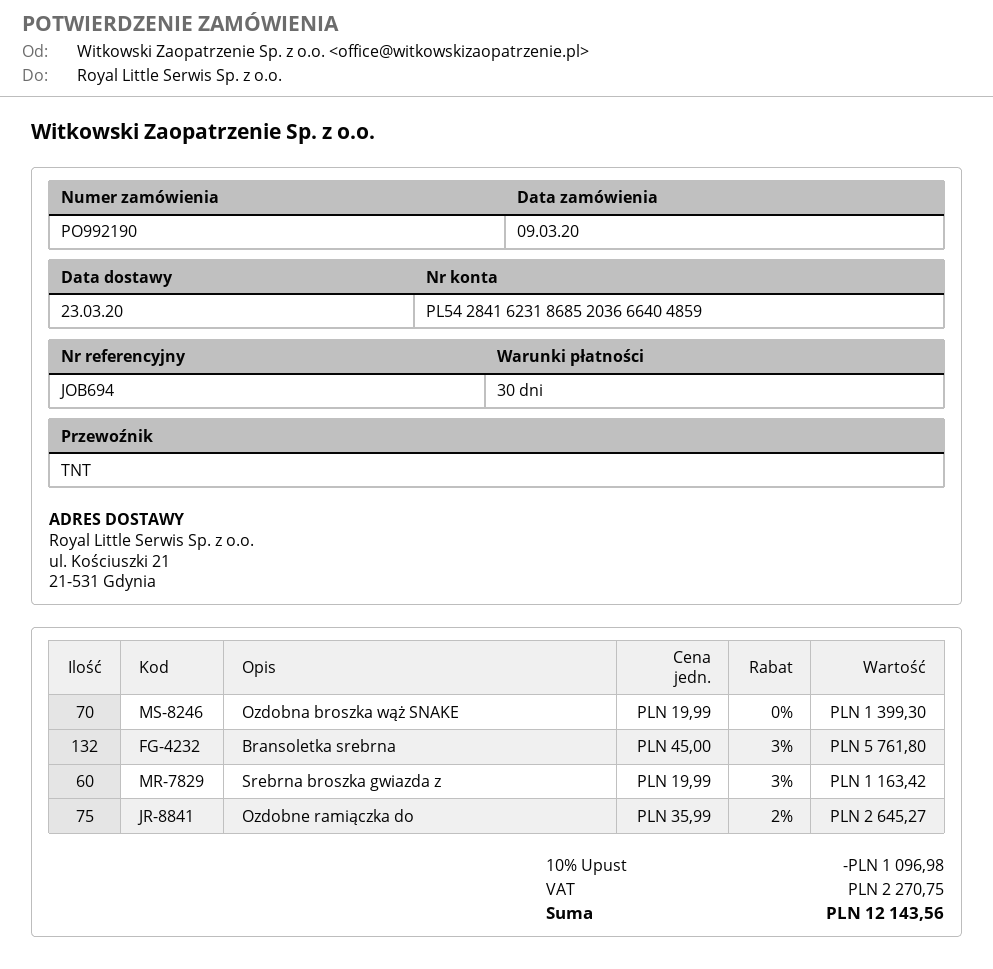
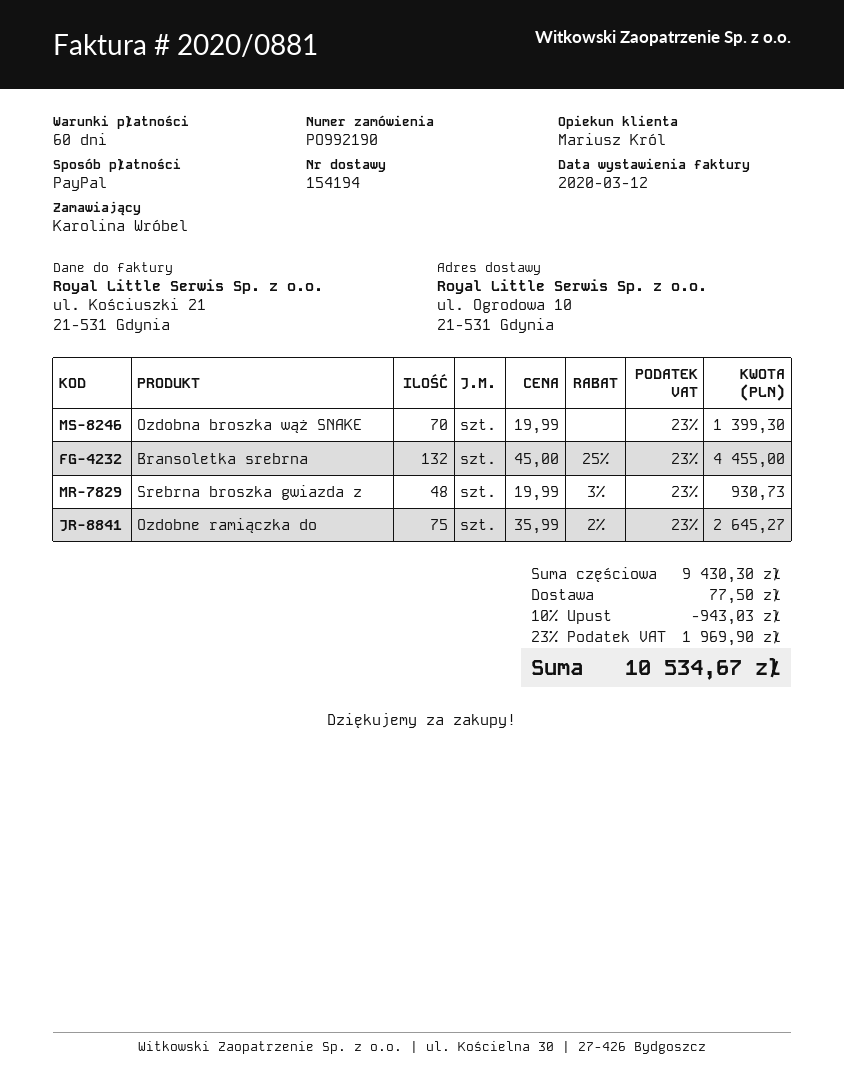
payment terms: 30 days -> 60 days
ship to: ul. Kościuszki 21, 21-531 Gdynia -> ul. Ogrodowa 10, 21-531 Gdynia
Bransoletka srebrna: 132 x 45.00 - 3% = 5761.80 -> 132 x 45.00 - 25% = 4455.00
Srebrna broszka gwiazda z: 60 x 19.99 - 3% = 1163.42 -> 48 x 19.99 - 3% = 930.73
discount: 10% = 1096.98 -> 10% = 943.03
shipping: none -> 77.50
tax: 2270.75 -> 1969.90
total: 12143.56 -> 10534.67

